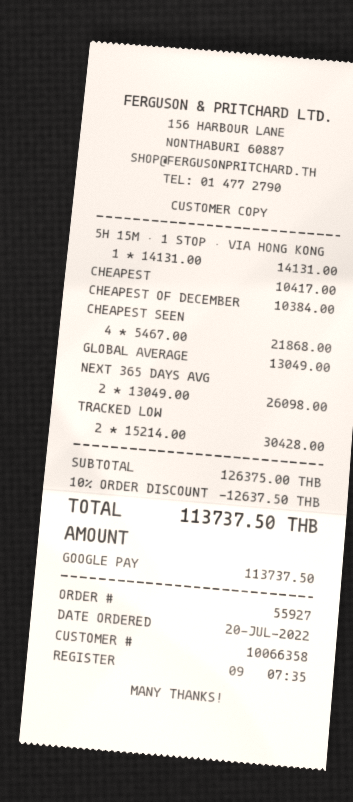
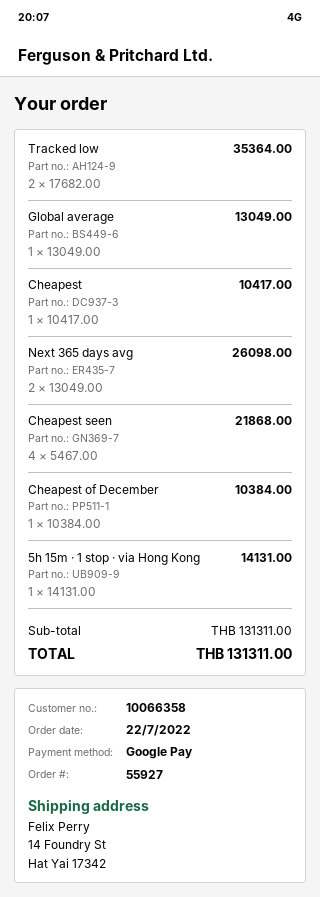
order date: 2022-07-20 -> 2022-07-22
TRACKED LOW: 2 x 15214.00 = 30428.00 -> 2 x 17682.00 = 35364.00
subtotal: 126375.00 -> 131311.00
discount: 10% = 12637.50 -> none
total: 113737.50 -> 131311.00

